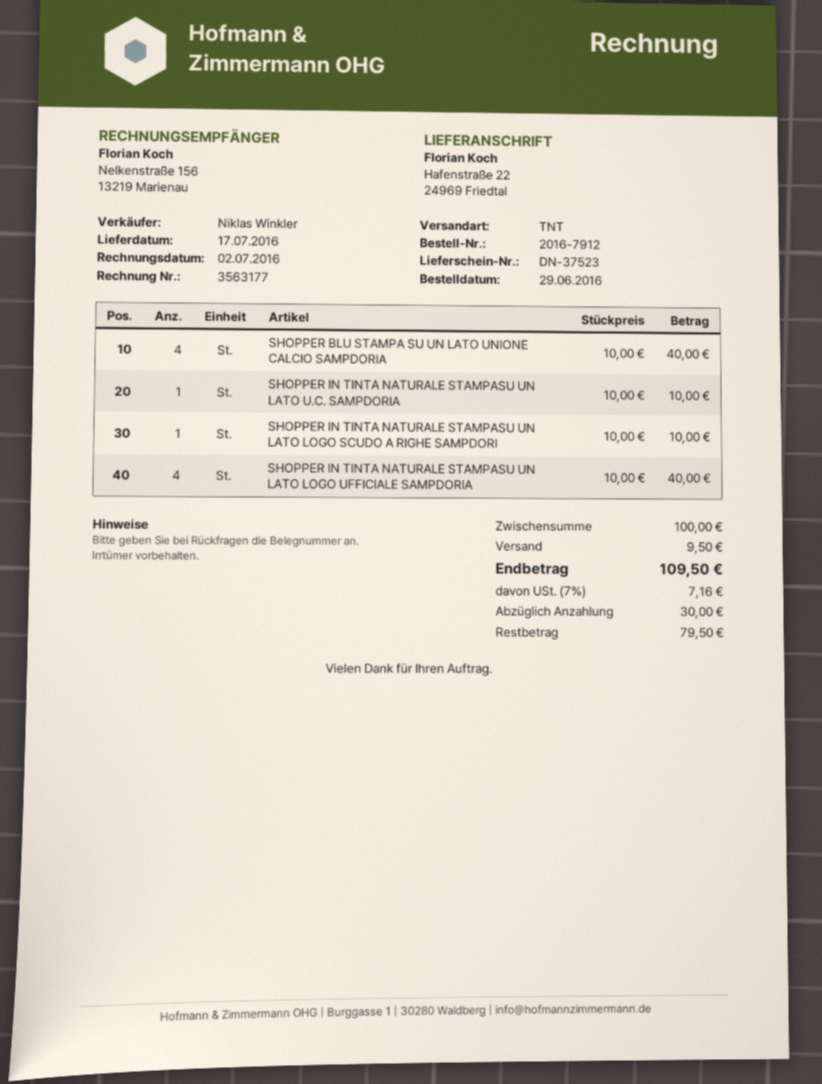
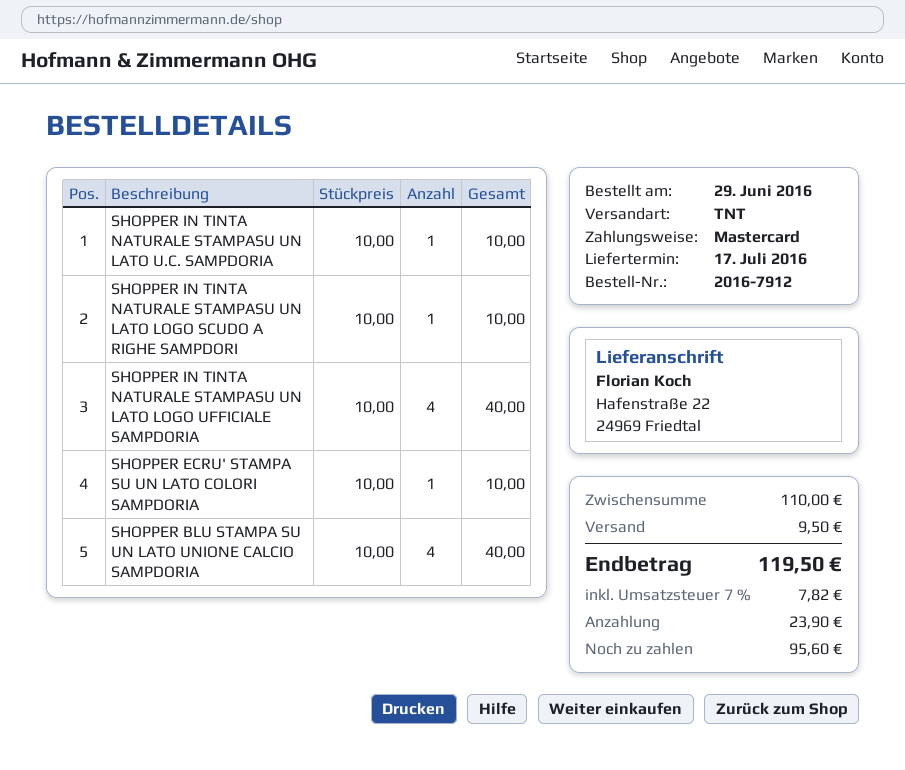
SHOPPER ECRU' STAMPA SU UN LATO COLORI SAMPDORIA: none -> 1 x 10.00 = 10.00
subtotal: 100.00 -> 110.00
tax: 7% = 7.16 -> 7% = 7.82
total: 109.50 -> 119.50
deposit: 30.00 -> 23.90
balance: 79.50 -> 95.60

